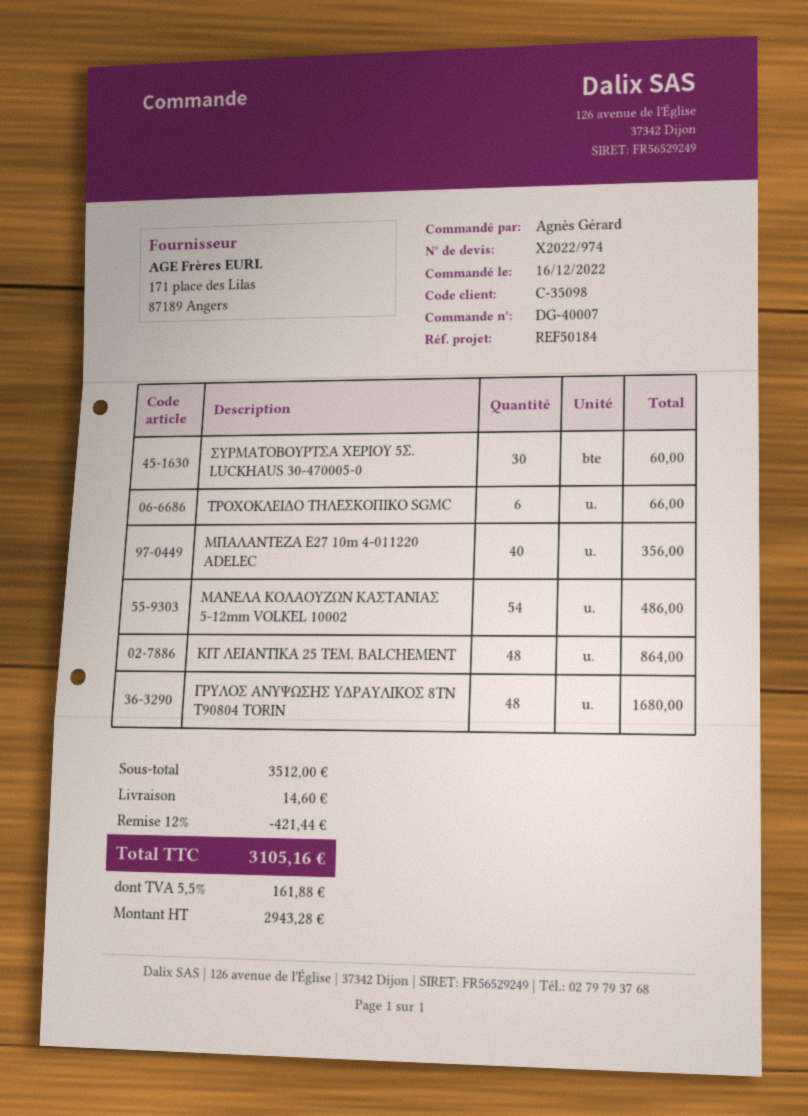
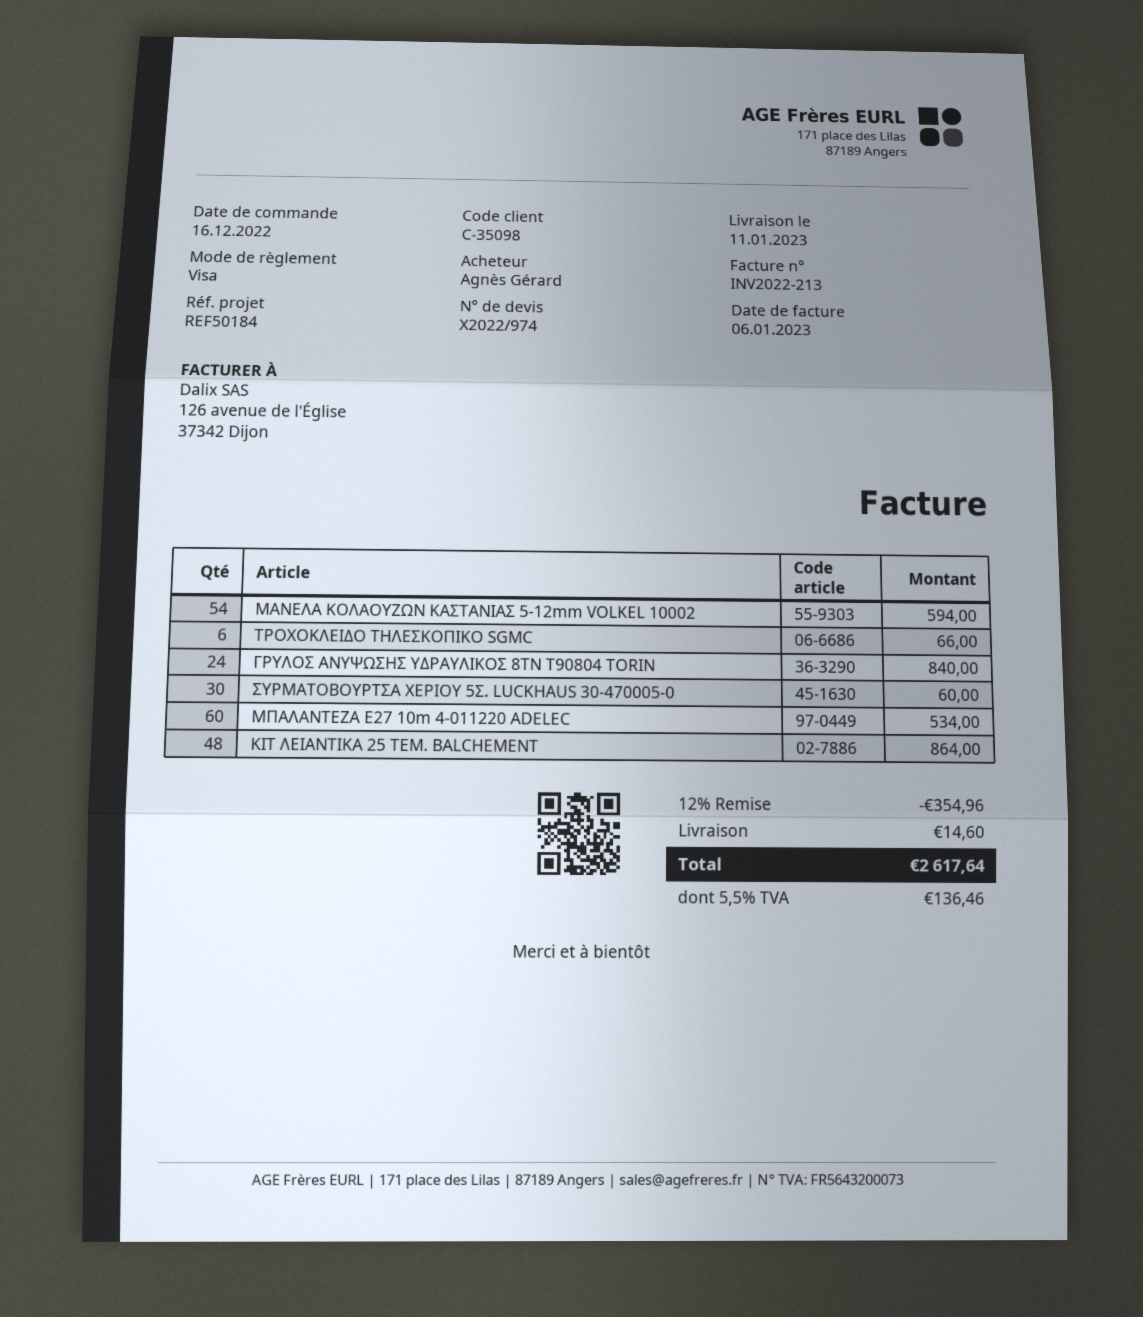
ΜΠΑΛΑΝΤΕΖΑ Ε27 10m 4-011220 ADELEC: 40 for 356.00 -> 60 for 534.00
ΜΑΝΕΛΑ ΚΟΛΑΟΥΖΩΝ ΚΑΣΤΑΝΙΑΣ 5-12mm VOLKEL 10002: 54 for 486.00 -> 54 for 594.00
ΓΡΥΛΟΣ ΑΝΥΨΩΣΗΣ ΥΔΡΑΥΛΙΚΟΣ 8ΤΝ T90804 TORIN: 48 for 1680.00 -> 24 for 840.00
discount: 12% = 421.44 -> 12% = 354.96
tax: 5.5% = 161.88 -> 5.5% = 136.46
total: 3105.16 -> 2617.64

